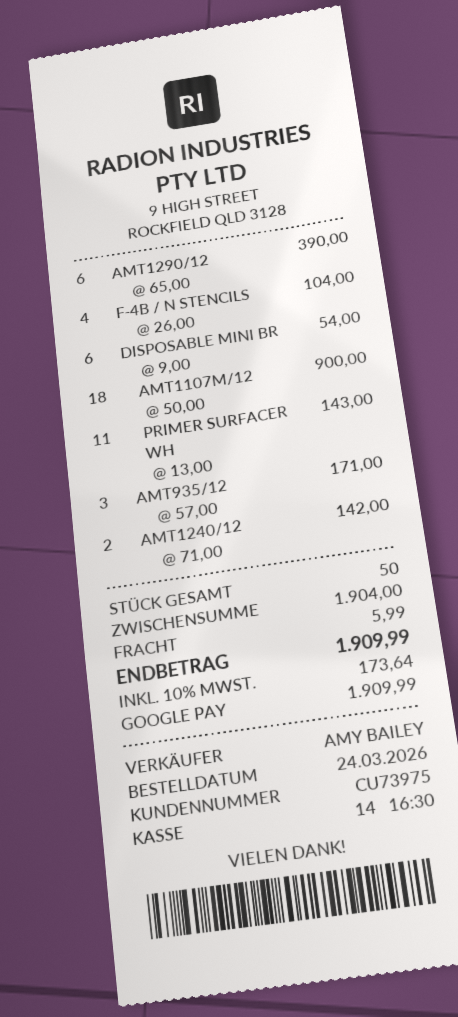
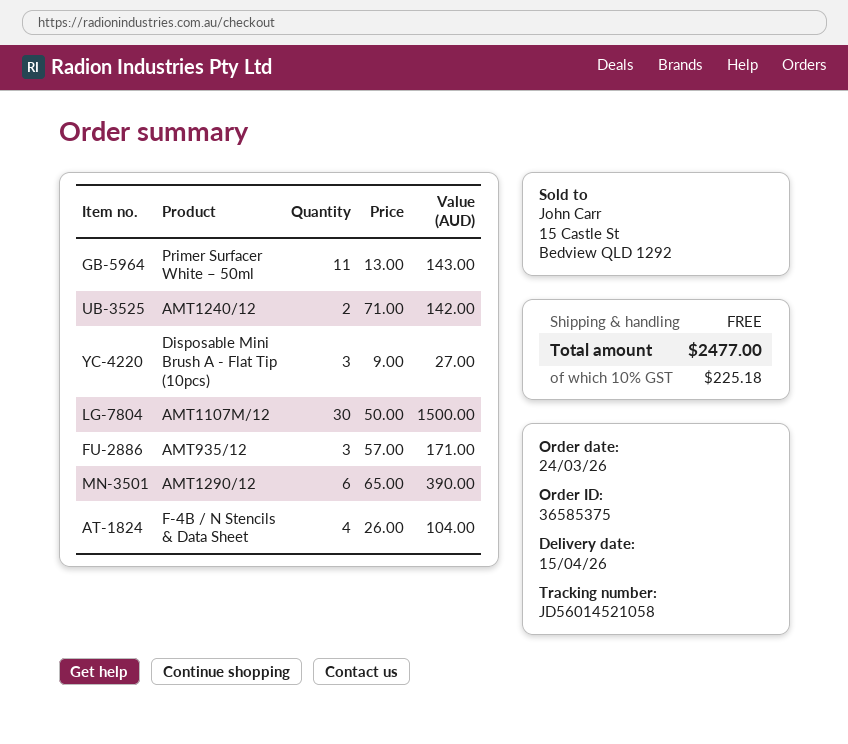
DISPOSABLE MINI BR: 6 x 9.00 = 54.00 -> 3 x 9.00 = 27.00
AMT1107M/12: 18 x 50.00 = 900.00 -> 30 x 50.00 = 1500.00
shipping: 5.99 -> 0.00
tax: 10% = 173.64 -> 10% = 225.18
total: 1909.99 -> 2477.00

